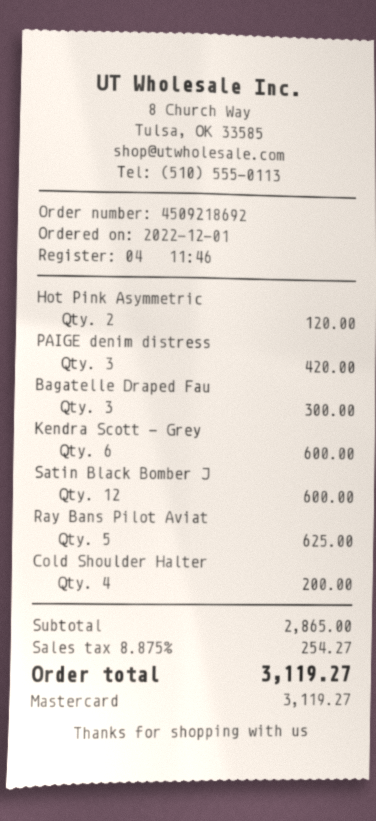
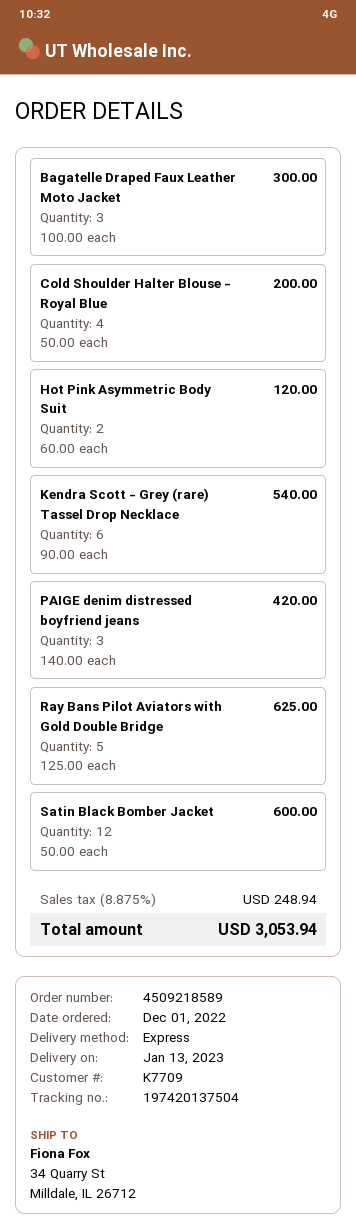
order number: 4509218692 -> 4509218589
Kendra Scott - Grey: 6 for 600.00 -> 6 for 540.00
tax: 8.875% = 254.27 -> 8.875% = 248.94
total: 3119.27 -> 3053.94

